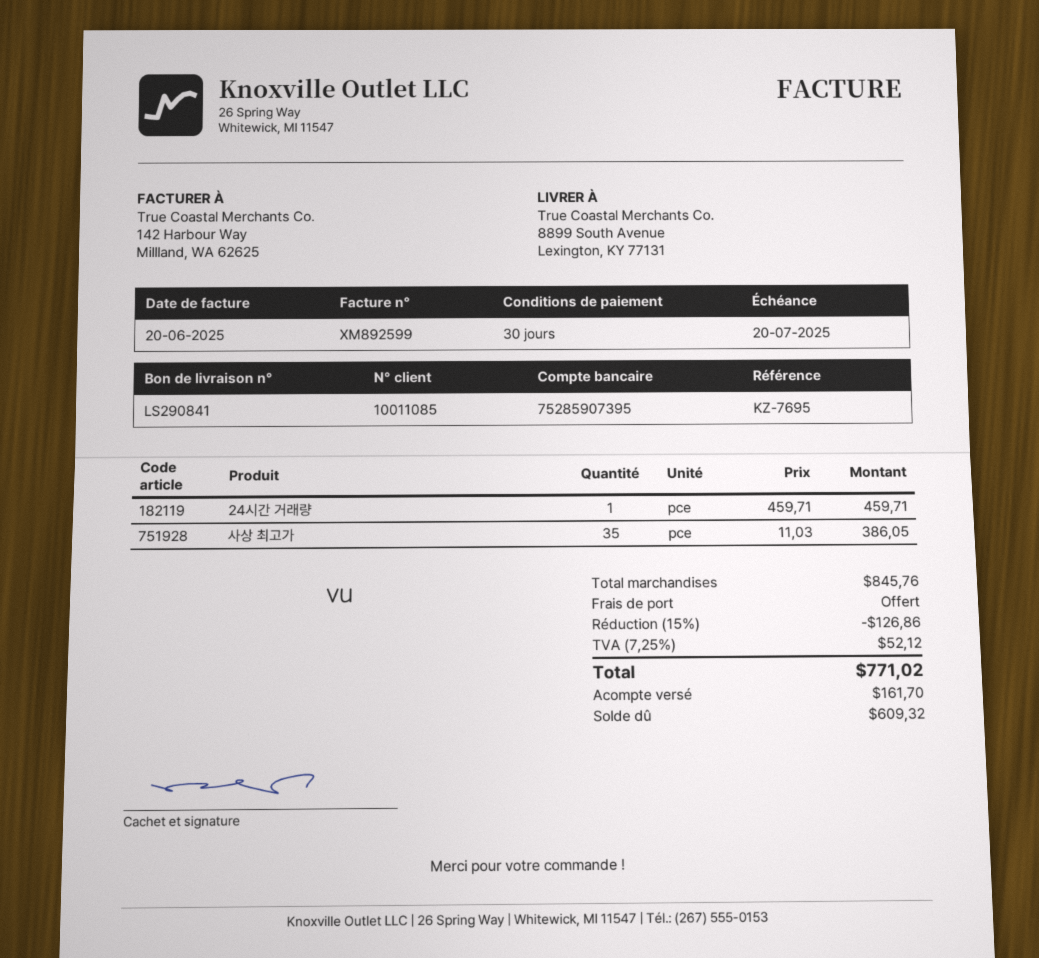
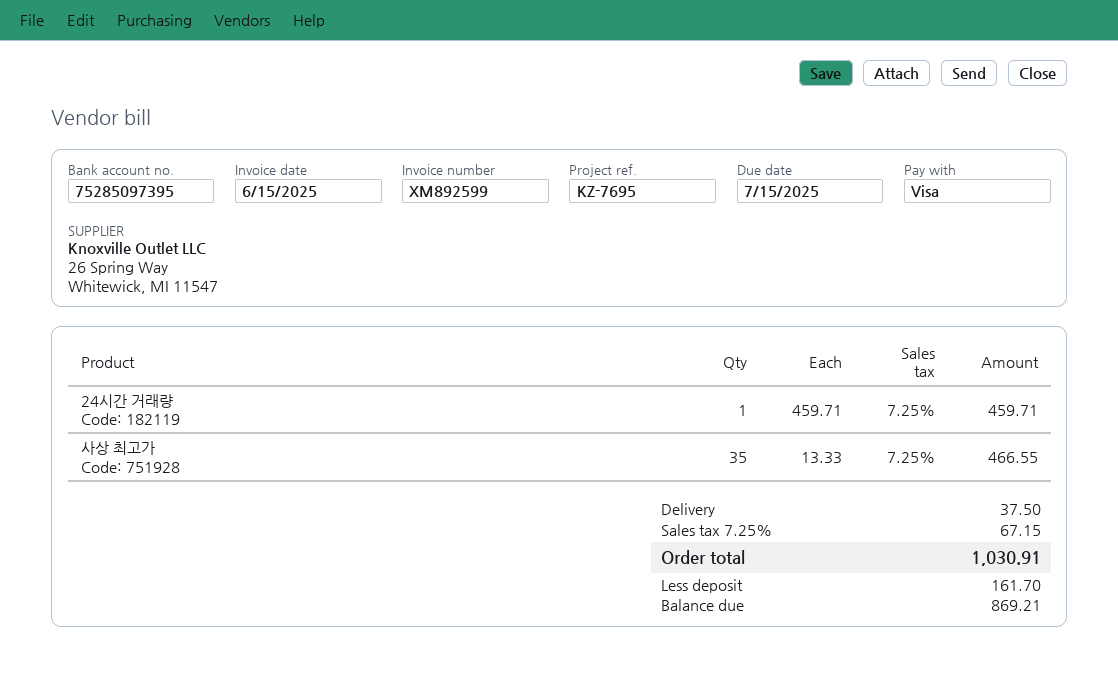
invoice date: 2025-06-20 -> 2025-06-15
due date: 2025-07-20 -> 2025-07-15
bank account: 75285907395 -> 75285097395
사상 최고가: 35 x 11.03 = 386.05 -> 35 x 13.33 = 466.55
discount: 15% = 126.86 -> none
shipping: 0.00 -> 37.50
tax: 7.25% = 52.12 -> 7.25% = 67.15
total: 771.02 -> 1030.91
balance: 609.32 -> 869.21

